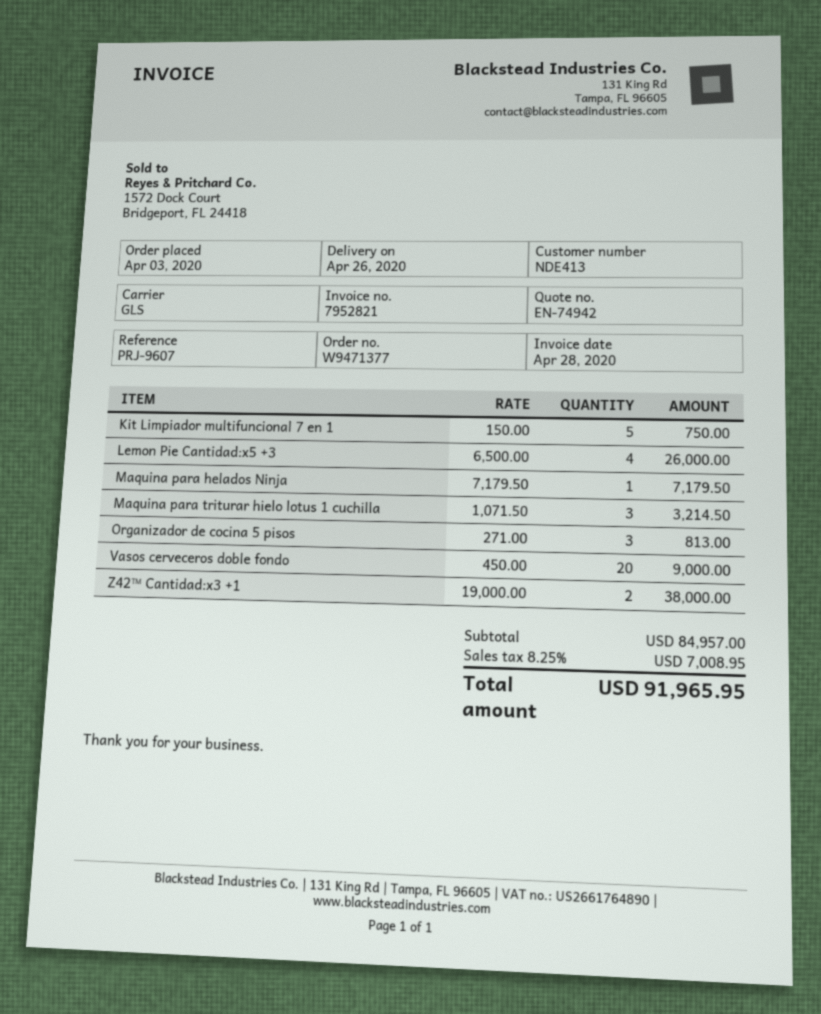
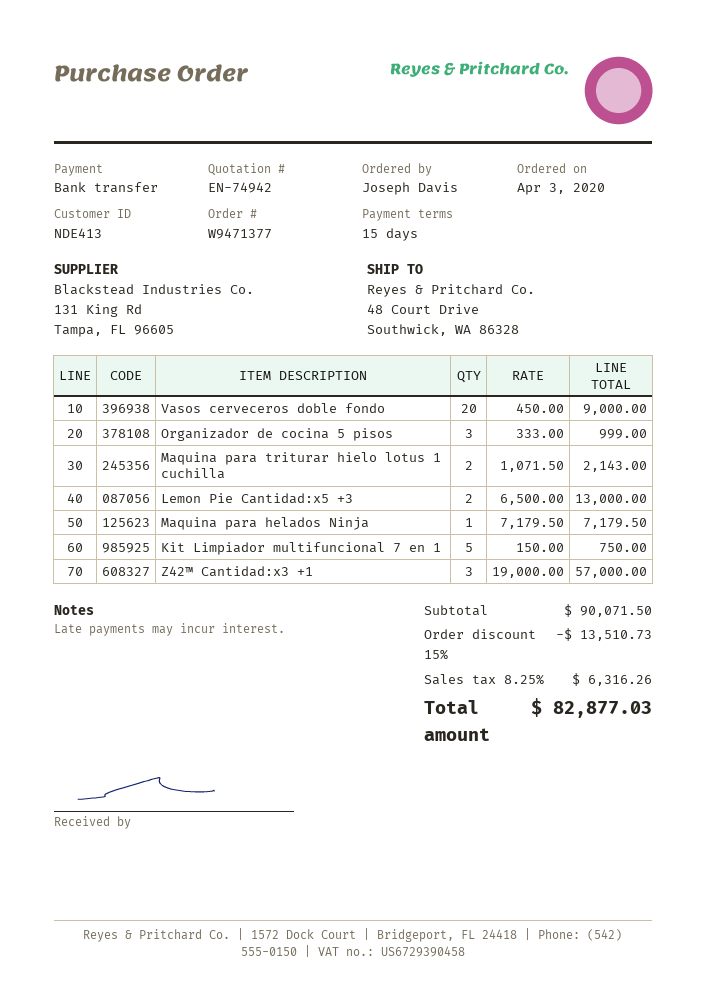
Lemon Pie Cantidad:x5 +3: 4 x 6500.00 = 26000.00 -> 2 x 6500.00 = 13000.00
Maquina para triturar hielo lotus 1 cuchilla: 3 x 1071.50 = 3214.50 -> 2 x 1071.50 = 2143.00
Organizador de cocina 5 pisos: 3 x 271.00 = 813.00 -> 3 x 333.00 = 999.00
Z42™ Cantidad:x3 +1: 2 x 19000.00 = 38000.00 -> 3 x 19000.00 = 57000.00
subtotal: 84957.00 -> 90071.50
discount: none -> 15% = 13510.73
tax: 8.25% = 7008.95 -> 8.25% = 6316.26
total: 91965.95 -> 82877.03

